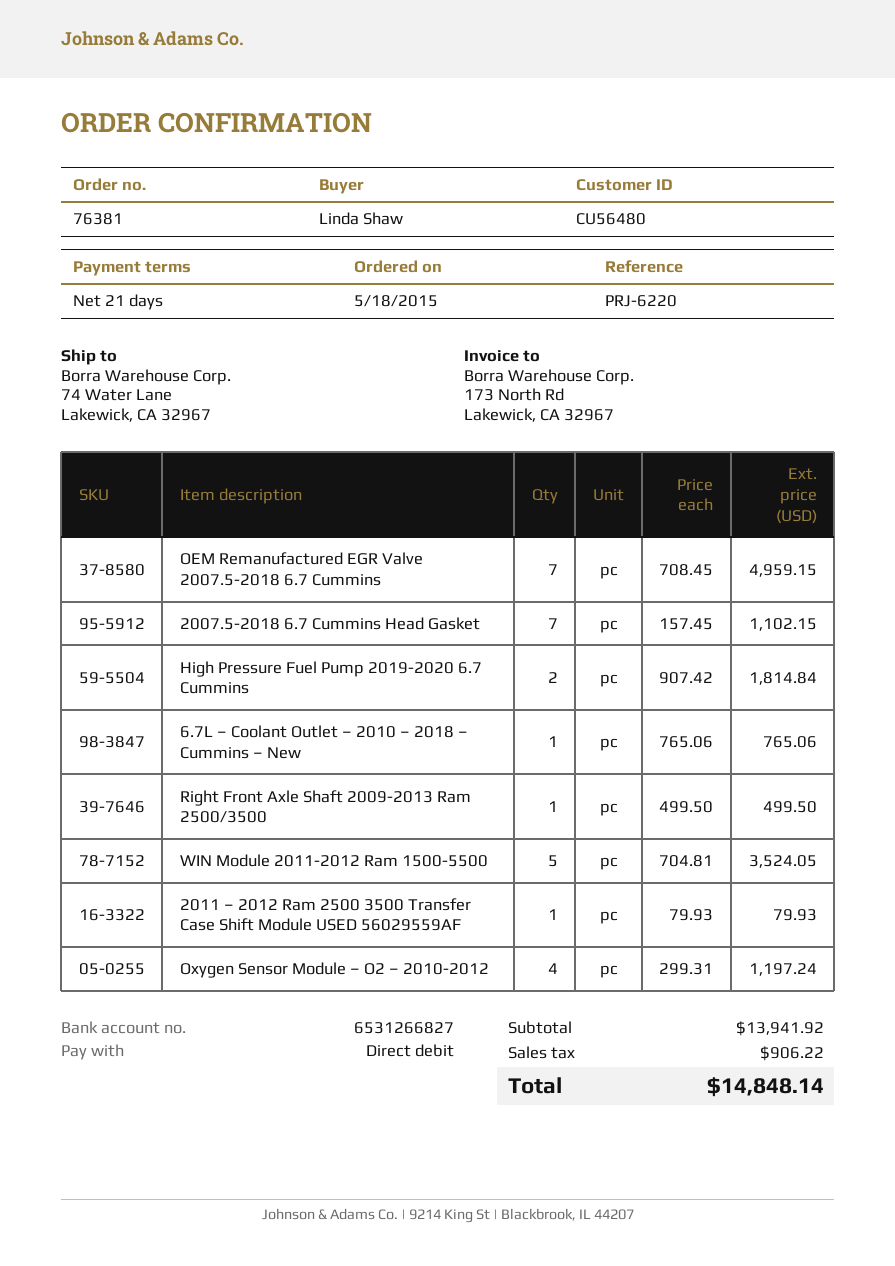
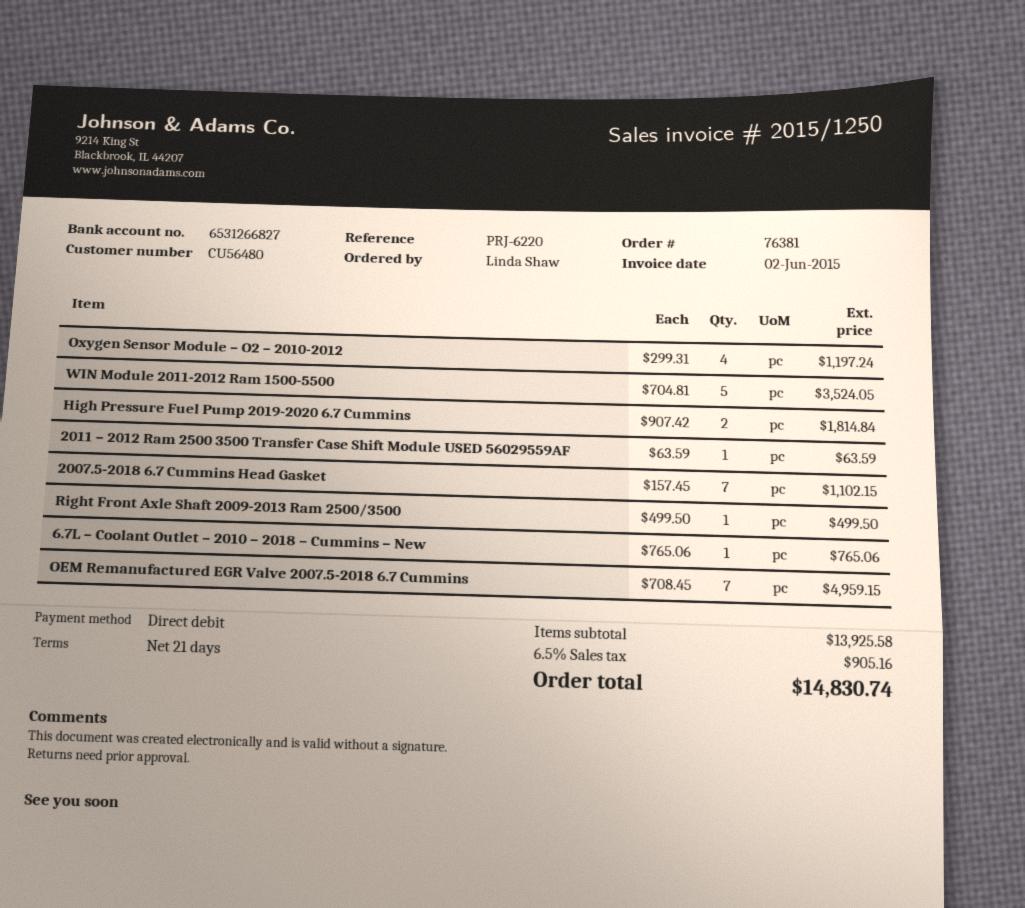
2011 – 2012 Ram 2500 3500 Transfer Case Shift Module USED 56029559AF: 1 x 79.93 = 79.93 -> 1 x 63.59 = 63.59
subtotal: 13941.92 -> 13925.58
tax: 906.22 -> 905.16
total: 14848.14 -> 14830.74

